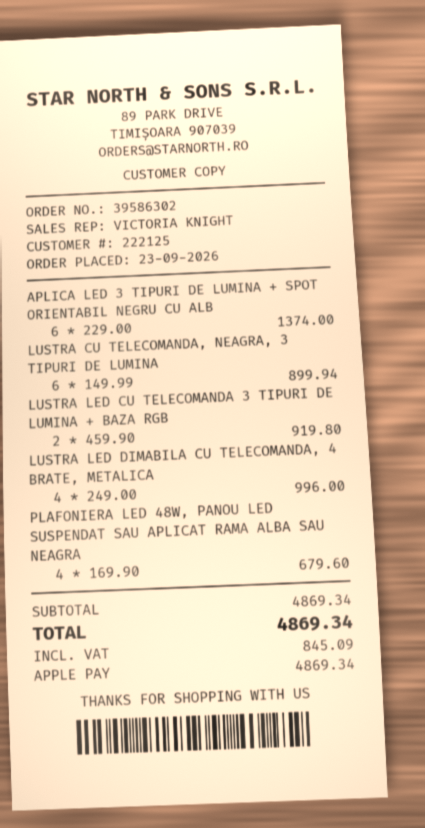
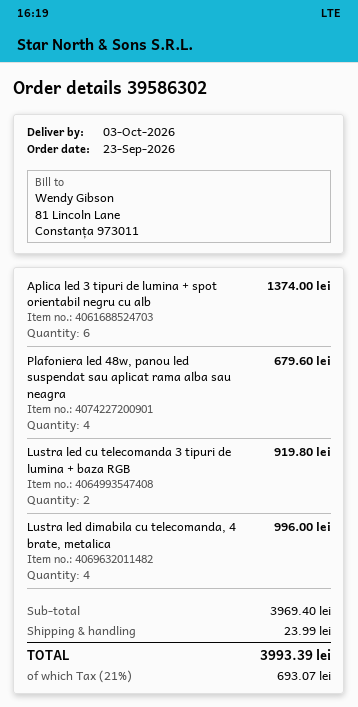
LUSTRA CU TELECOMANDA, NEAGRA, 3 TIPURI DE LUMINA: 6 for 899.94 -> none
subtotal: 4869.34 -> 3969.40
shipping: none -> 23.99
tax: 845.09 -> 693.07
total: 4869.34 -> 3993.39

